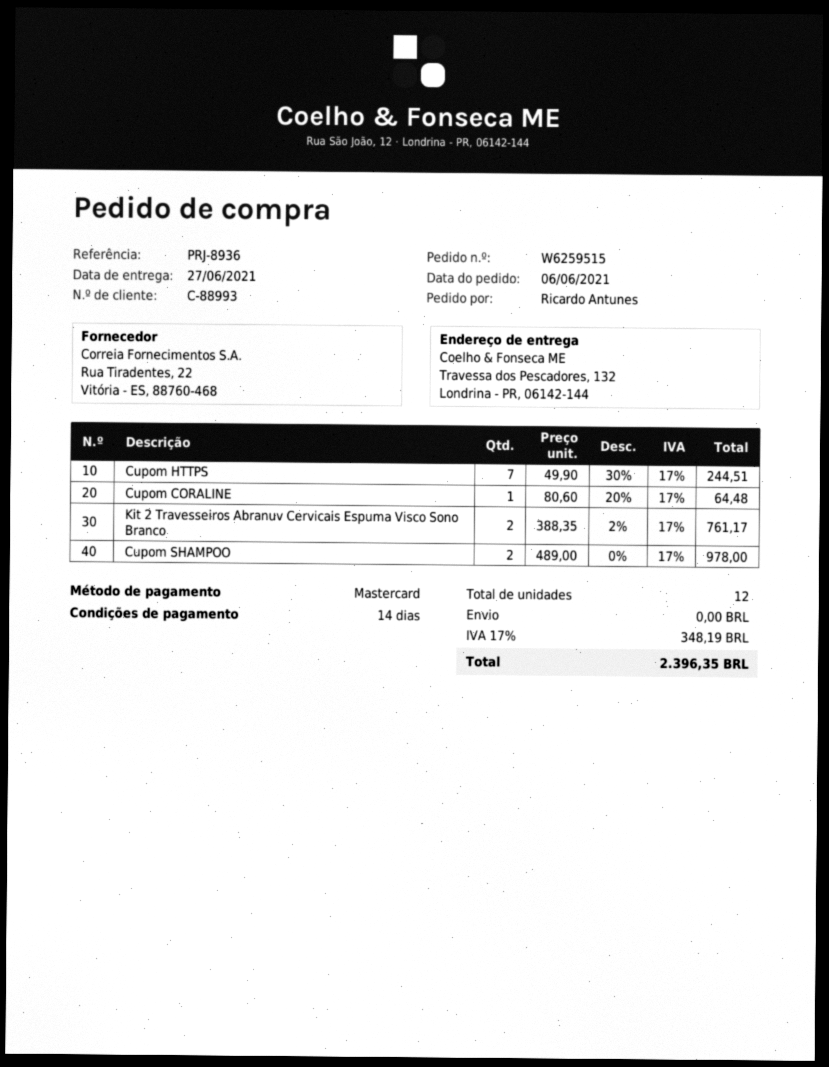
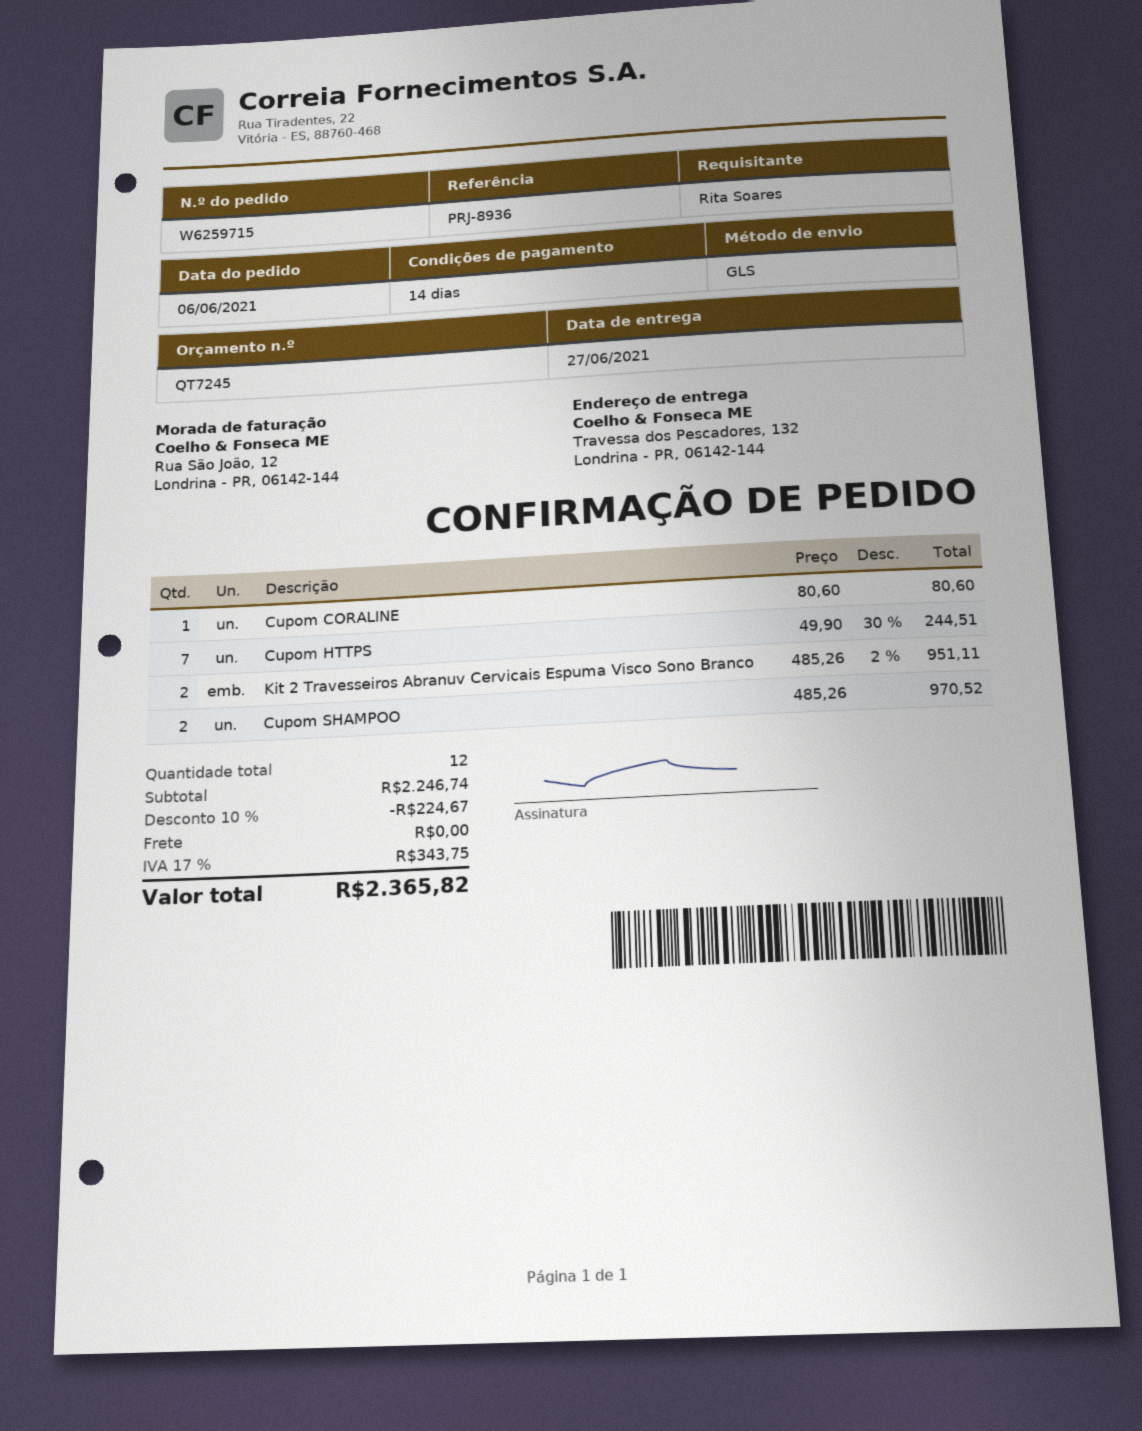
order number: W6259515 -> W6259715
ordered by: Ricardo Antunes -> Rita Soares
Cupom CORALINE: 1 x 80.60 - 20% = 64.48 -> 1 x 80.60 = 80.60
Kit 2 Travesseiros Abranuv Cervicais Espuma Visco Sono Branco: 2 x 388.35 - 2% = 761.17 -> 2 x 485.26 - 2% = 951.11
Cupom SHAMPOO: 2 x 489.00 = 978.00 -> 2 x 485.26 = 970.52
discount: none -> 10% = 224.67
tax: 17% = 348.19 -> 17% = 343.75
total: 2396.35 -> 2365.82

